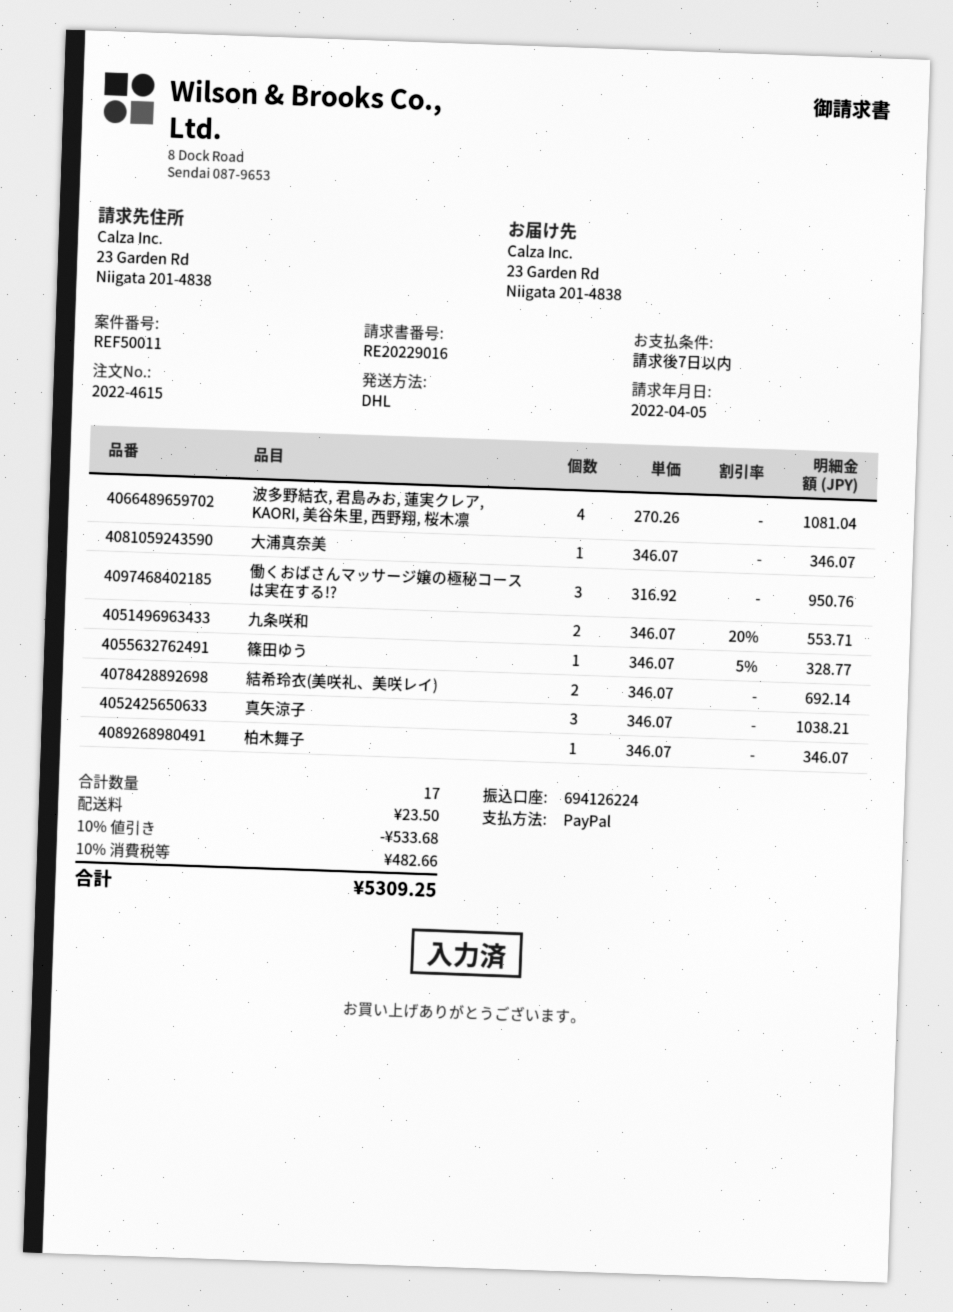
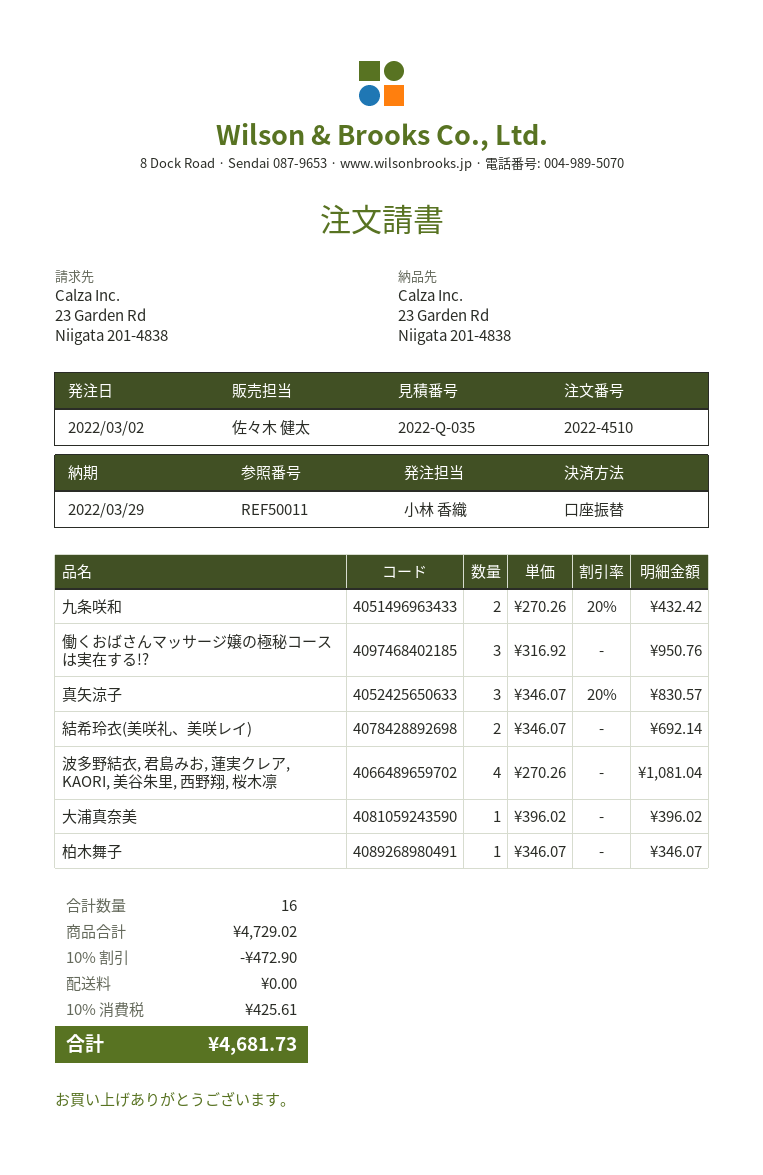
order number: 2022-4615 -> 2022-4510
payment method: PayPal -> direct debit
大浦真奈美: 1 x 346.07 = 346.07 -> 1 x 396.02 = 396.02
九条咲和: 2 x 346.07 - 20% = 553.71 -> 2 x 270.26 - 20% = 432.42
篠田ゆう: 1 x 346.07 - 5% = 328.77 -> none
真矢涼子: 3 x 346.07 = 1038.21 -> 3 x 346.07 - 20% = 830.57
total quantity: 17 -> 16
discount: 10% = 533.68 -> 10% = 472.90
shipping: 23.50 -> 0.00
tax: 10% = 482.66 -> 10% = 425.61
total: 5309.25 -> 4681.73

